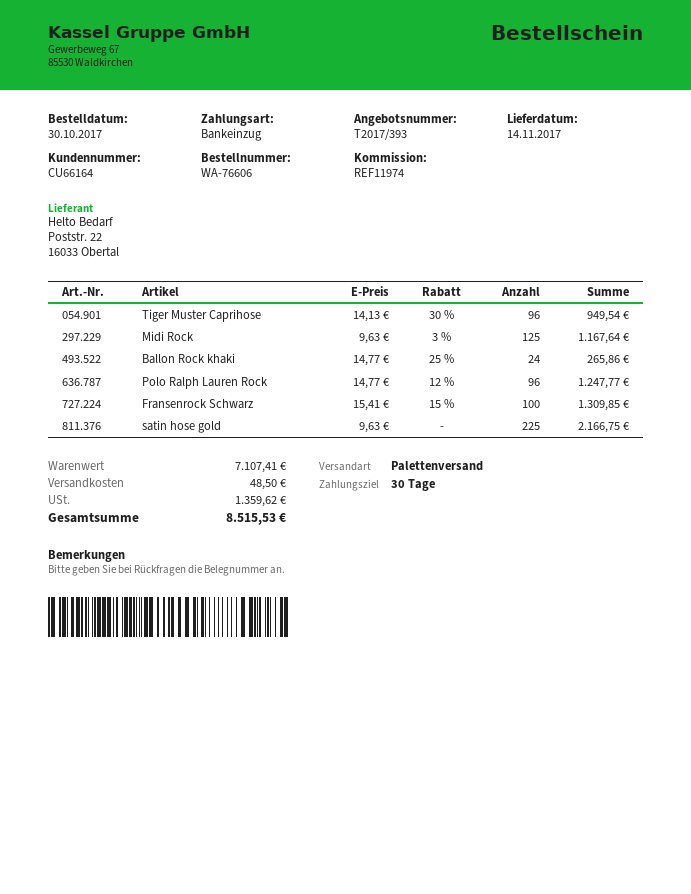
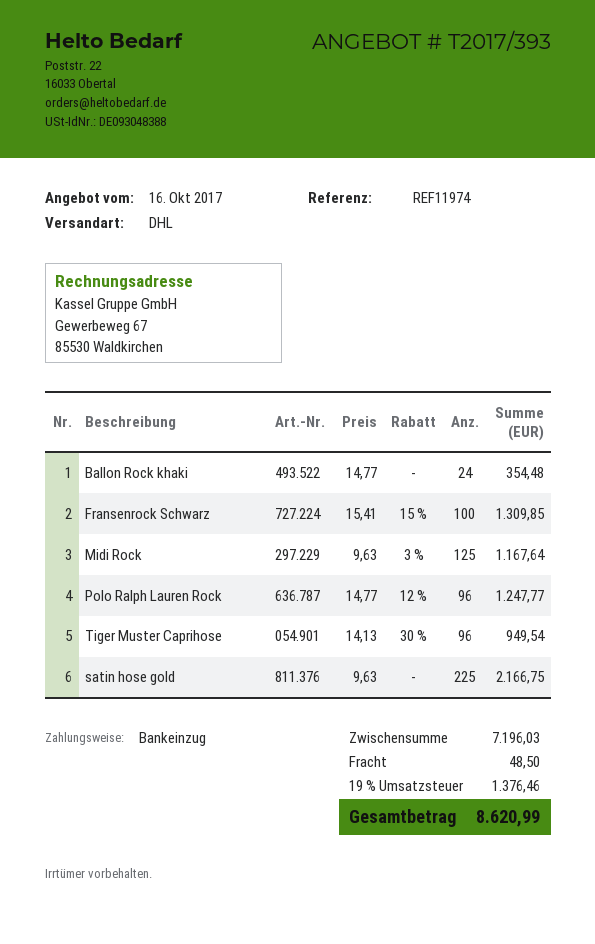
shipping method: pallet freight -> DHL
Ballon Rock khaki: 24 x 14.77 - 25% = 265.86 -> 24 x 14.77 = 354.48
subtotal: 7107.41 -> 7196.03
tax: 1359.62 -> 1376.46
total: 8515.53 -> 8620.99

